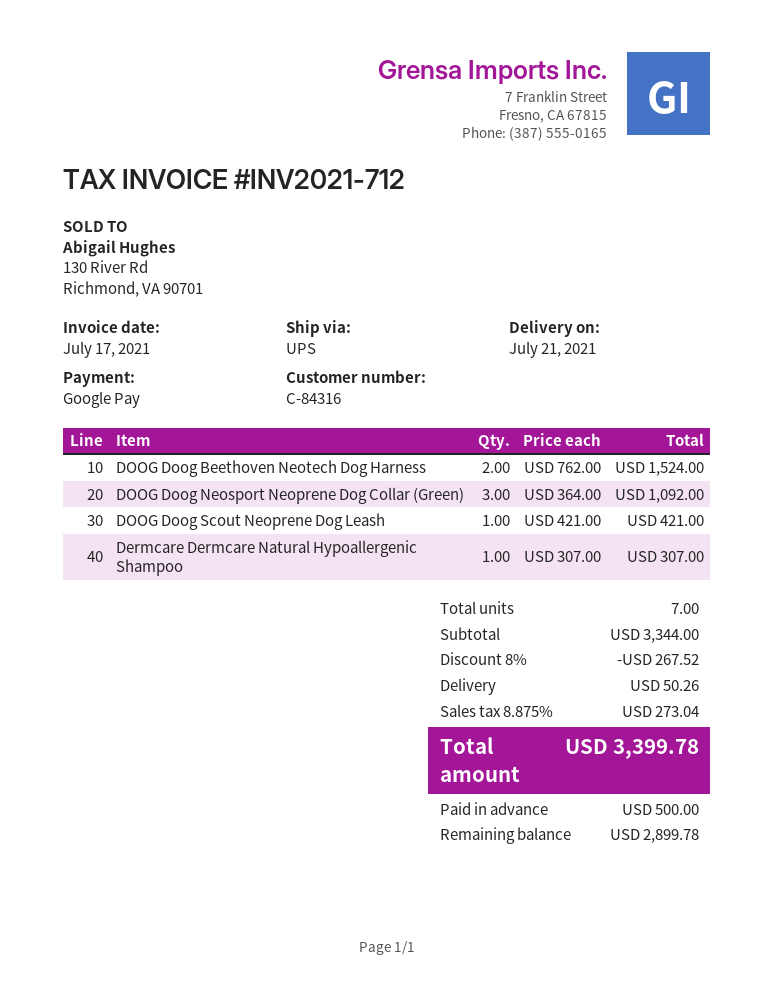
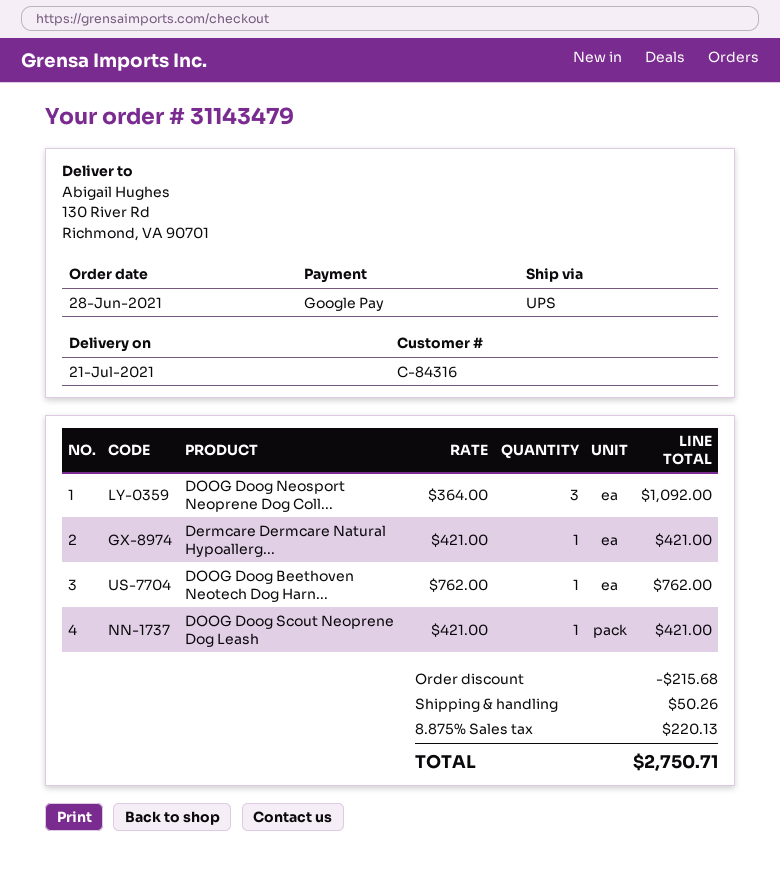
DOOG Doog Beethoven Neotech Dog Harness: 2 x 762.00 = 1524.00 -> 1 x 762.00 = 762.00
Dermcare Dermcare Natural Hypoallergenic Shampoo: 1 x 307.00 = 307.00 -> 1 x 421.00 = 421.00
discount: 267.52 -> 215.68
tax: 8.875% = 273.04 -> 8.875% = 220.13
total: 3399.78 -> 2750.71

